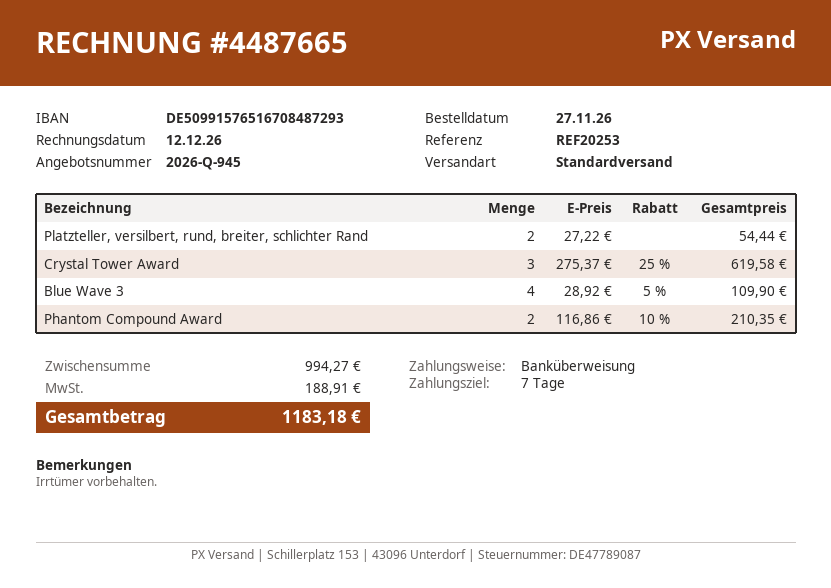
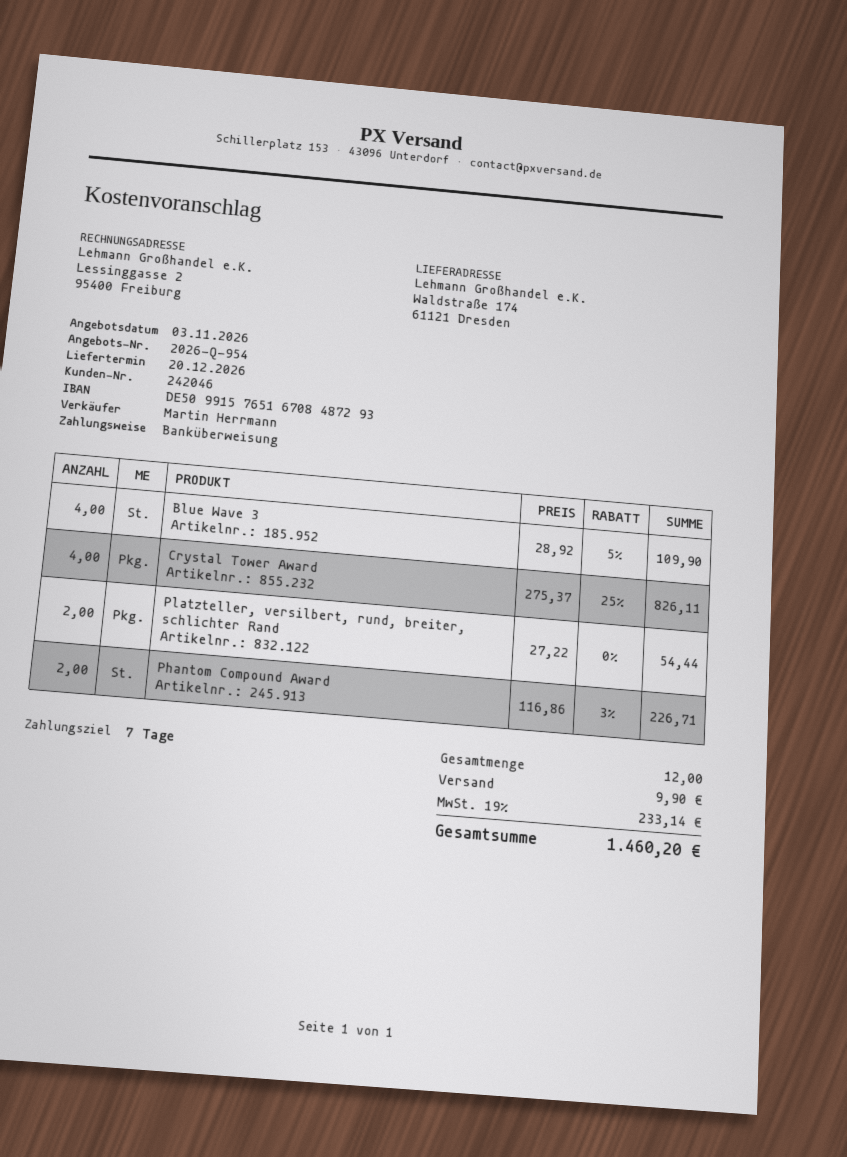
quote number: 2026-Q-945 -> 2026-Q-954
Crystal Tower Award: 3 x 275.37 - 25% = 619.58 -> 4 x 275.37 - 25% = 826.11
Phantom Compound Award: 2 x 116.86 - 10% = 210.35 -> 2 x 116.86 - 3% = 226.71
shipping: none -> 9.90
tax: 188.91 -> 233.14
total: 1183.18 -> 1460.20

